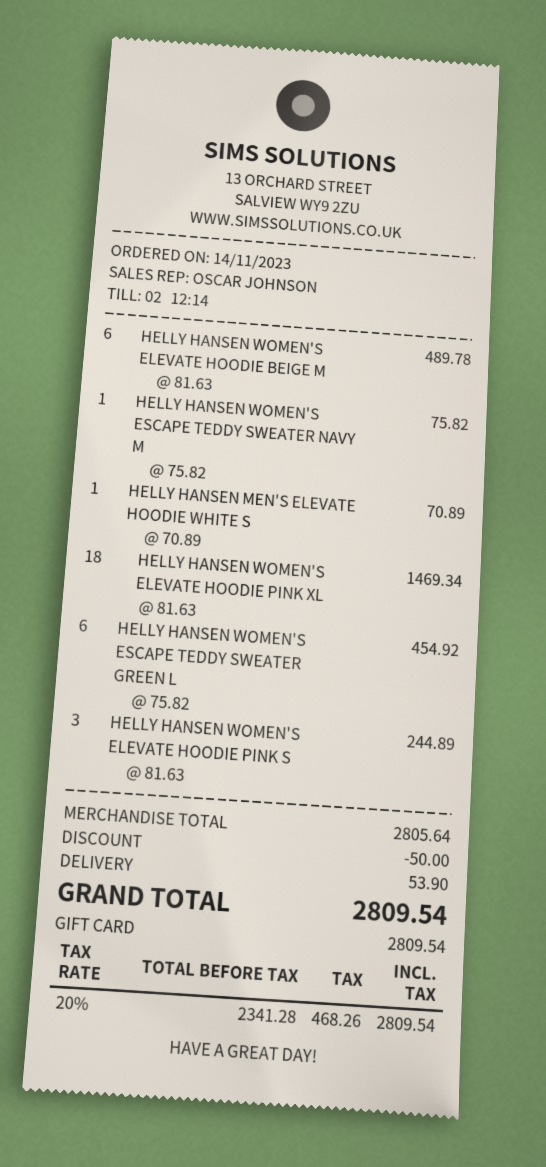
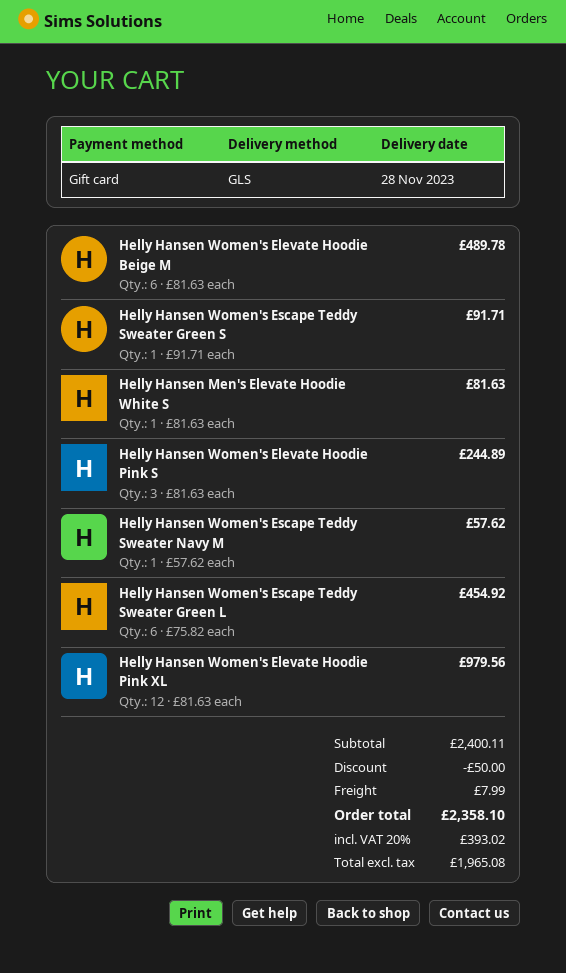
HELLY HANSEN WOMEN'S ESCAPE TEDDY SWEATER NAVY M: 1 x 75.82 = 75.82 -> 1 x 57.62 = 57.62
HELLY HANSEN MEN'S ELEVATE HOODIE WHITE S: 1 x 70.89 = 70.89 -> 1 x 81.63 = 81.63
HELLY HANSEN WOMEN'S ELEVATE HOODIE PINK XL: 18 x 81.63 = 1469.34 -> 12 x 81.63 = 979.56
Helly Hansen Women's Escape Teddy Sweater Green S: none -> 1 x 91.71 = 91.71
subtotal: 2805.64 -> 2400.11
shipping: 53.90 -> 7.99
net: 2341.28 -> 1965.08
tax: 20% = 468.26 -> 20% = 393.02
total: 2809.54 -> 2358.10

